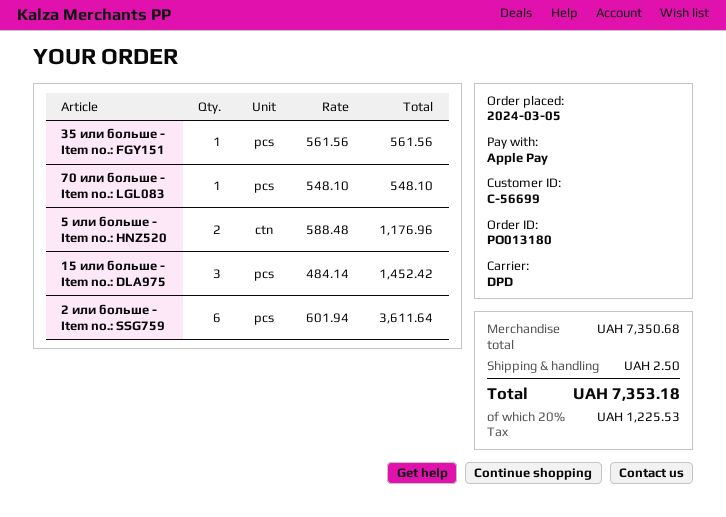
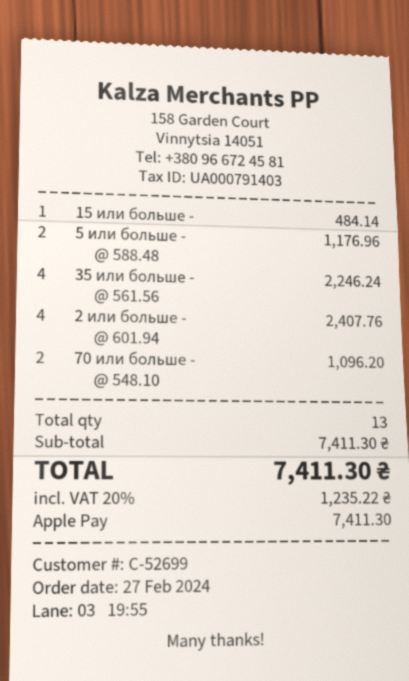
order date: 2024-03-05 -> 2024-02-27
customer number: C-56699 -> C-52699
35 или больше -: 1 x 561.56 = 561.56 -> 4 x 561.56 = 2246.24
70 или больше -: 1 x 548.10 = 548.10 -> 2 x 548.10 = 1096.20
15 или больше -: 3 x 484.14 = 1452.42 -> 1 x 484.14 = 484.14
2 или больше -: 6 x 601.94 = 3611.64 -> 4 x 601.94 = 2407.76
subtotal: 7350.68 -> 7411.30
shipping: 2.50 -> none
tax: 20% = 1225.53 -> 20% = 1235.22
total: 7353.18 -> 7411.30

